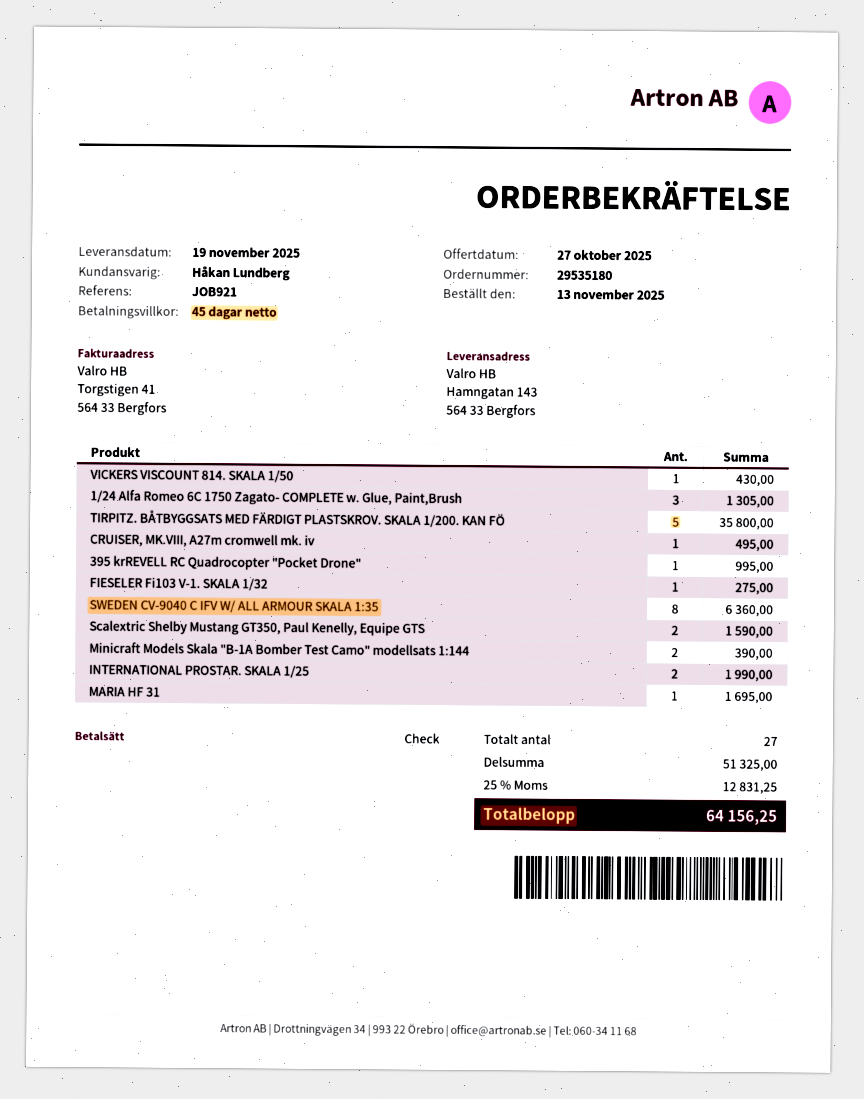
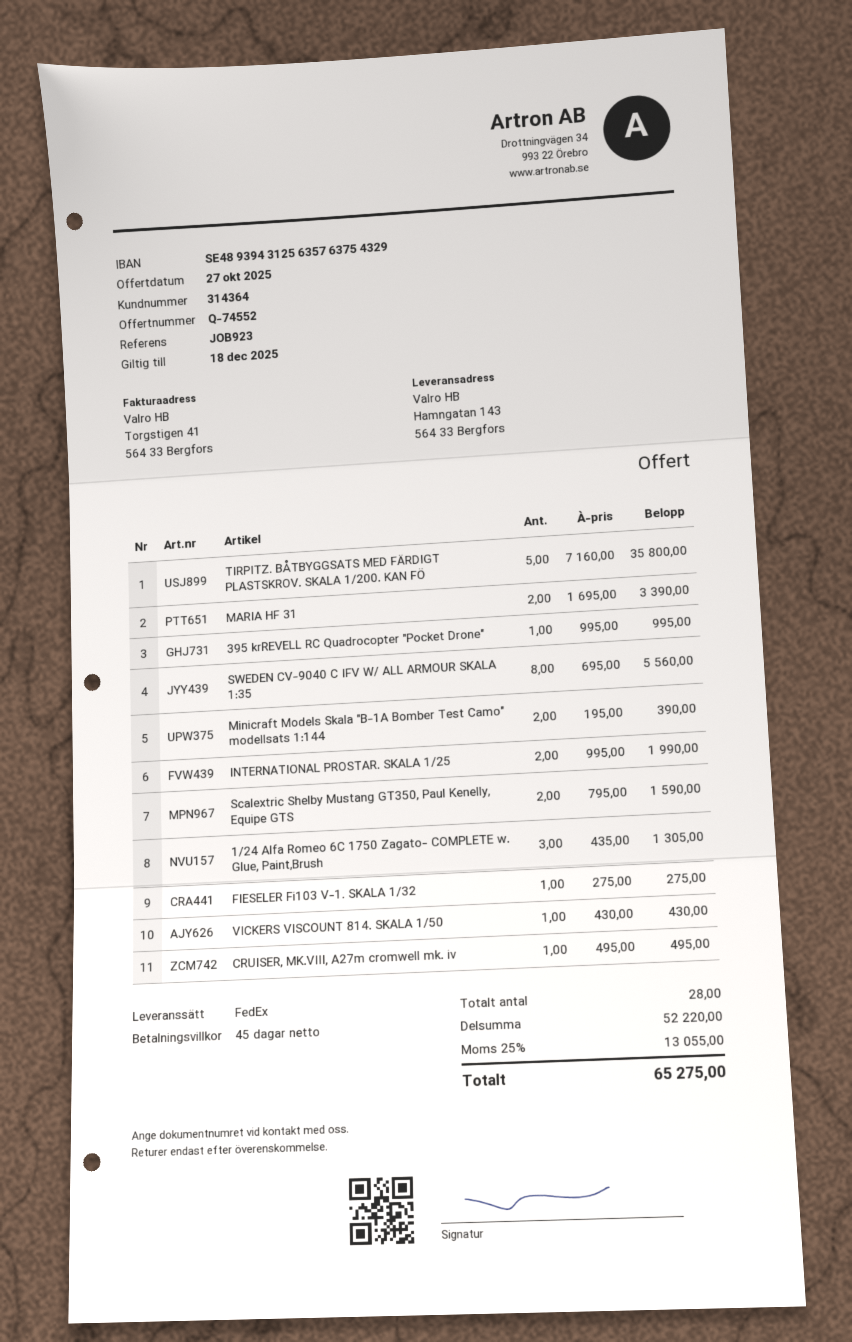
reference: JOB921 -> JOB923
SWEDEN CV-9040 C IFV W/ ALL ARMOUR SKALA 1:35: 8 for 6360.00 -> 8 for 5560.00
MARIA HF 31: 1 for 1695.00 -> 2 for 3390.00
total quantity: 27 -> 28
subtotal: 51325.00 -> 52220.00
tax: 25% = 12831.25 -> 25% = 13055.00
total: 64156.25 -> 65275.00

